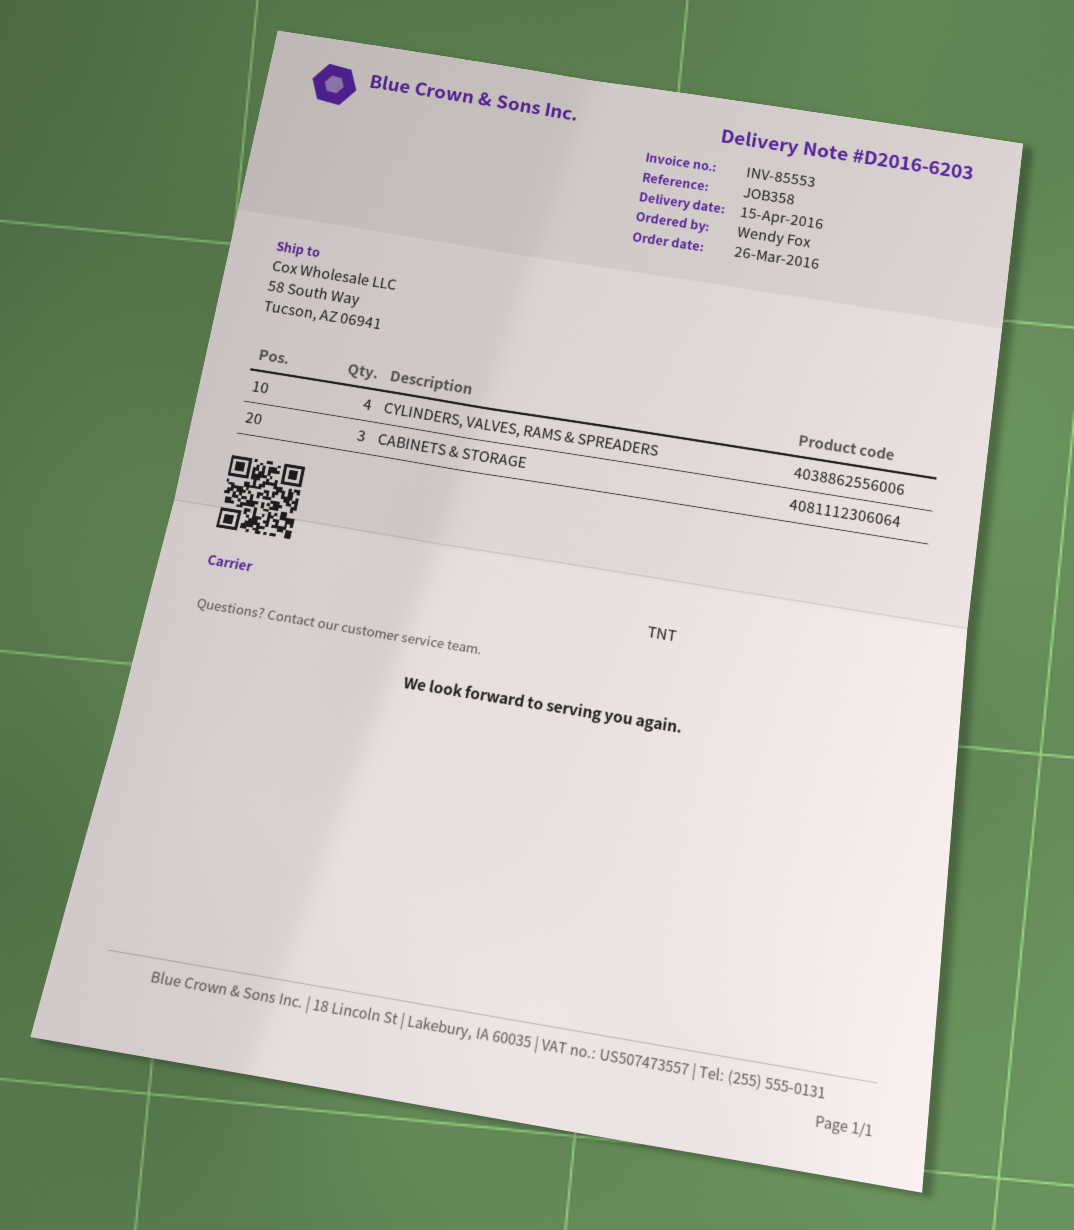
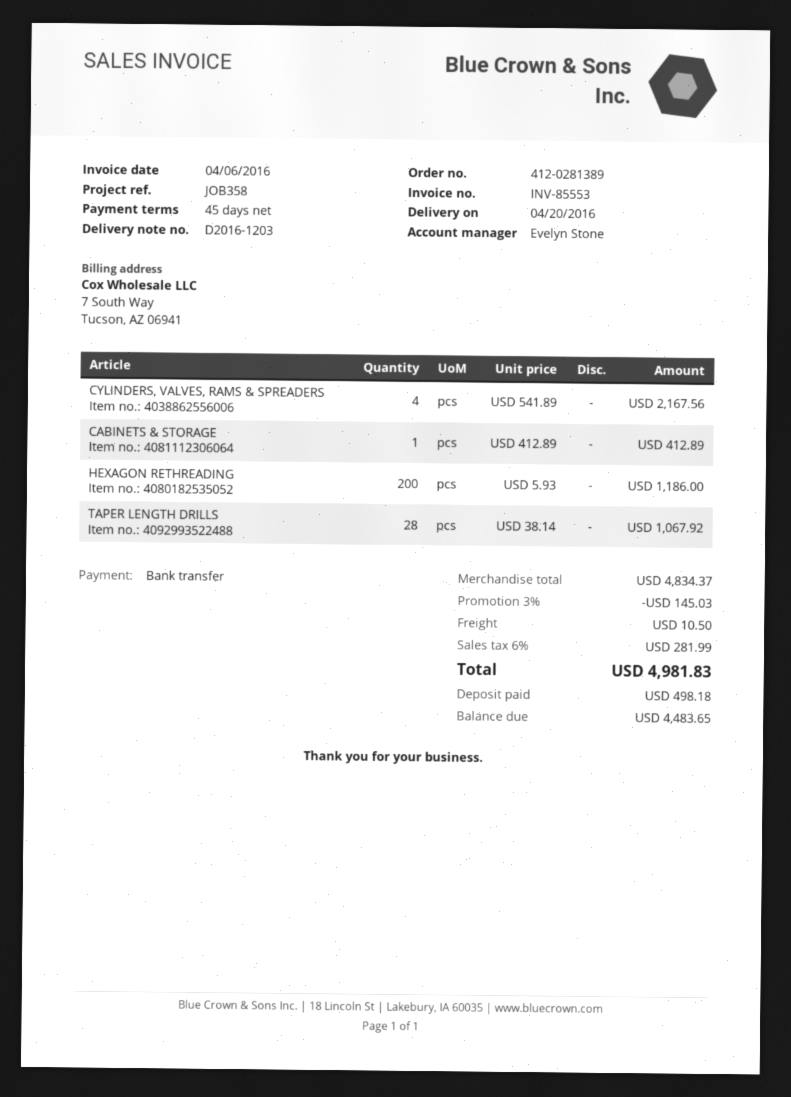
delivery note number: D2016-6203 -> D2016-1203
delivery date: 2016-04-15 -> 2016-04-20
CABINETS & STORAGE: 3 -> 1
HEXAGON RETHREADING: none -> 200
TAPER LENGTH DRILLS: none -> 28

